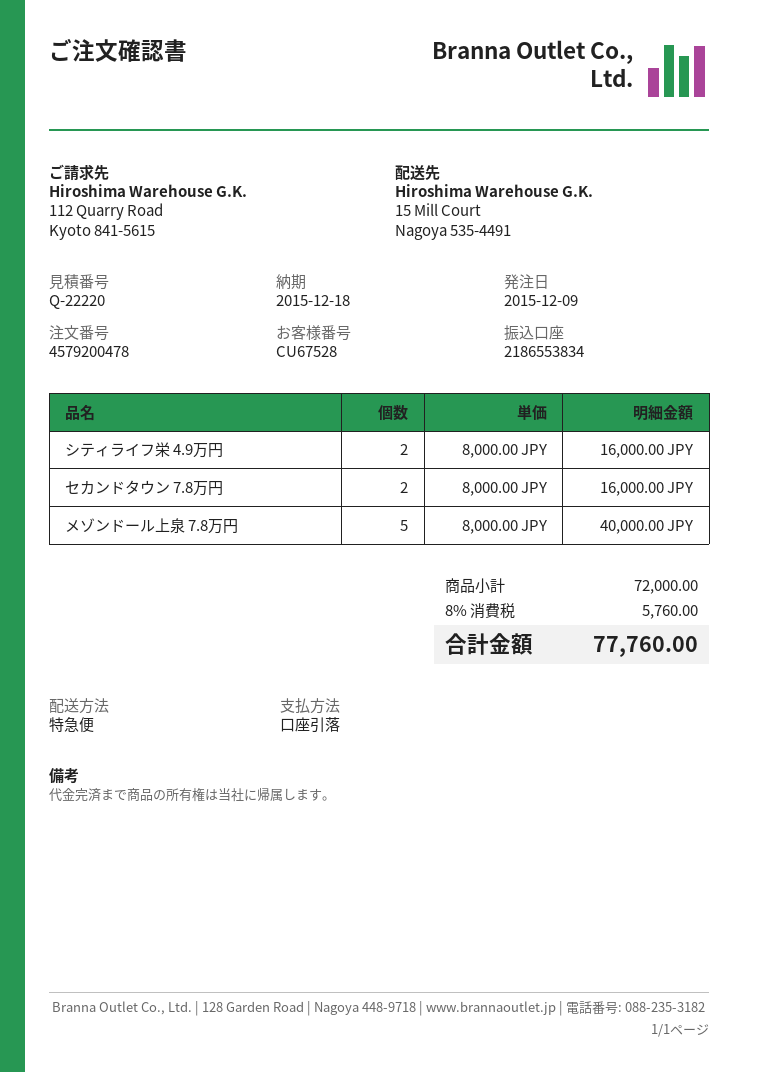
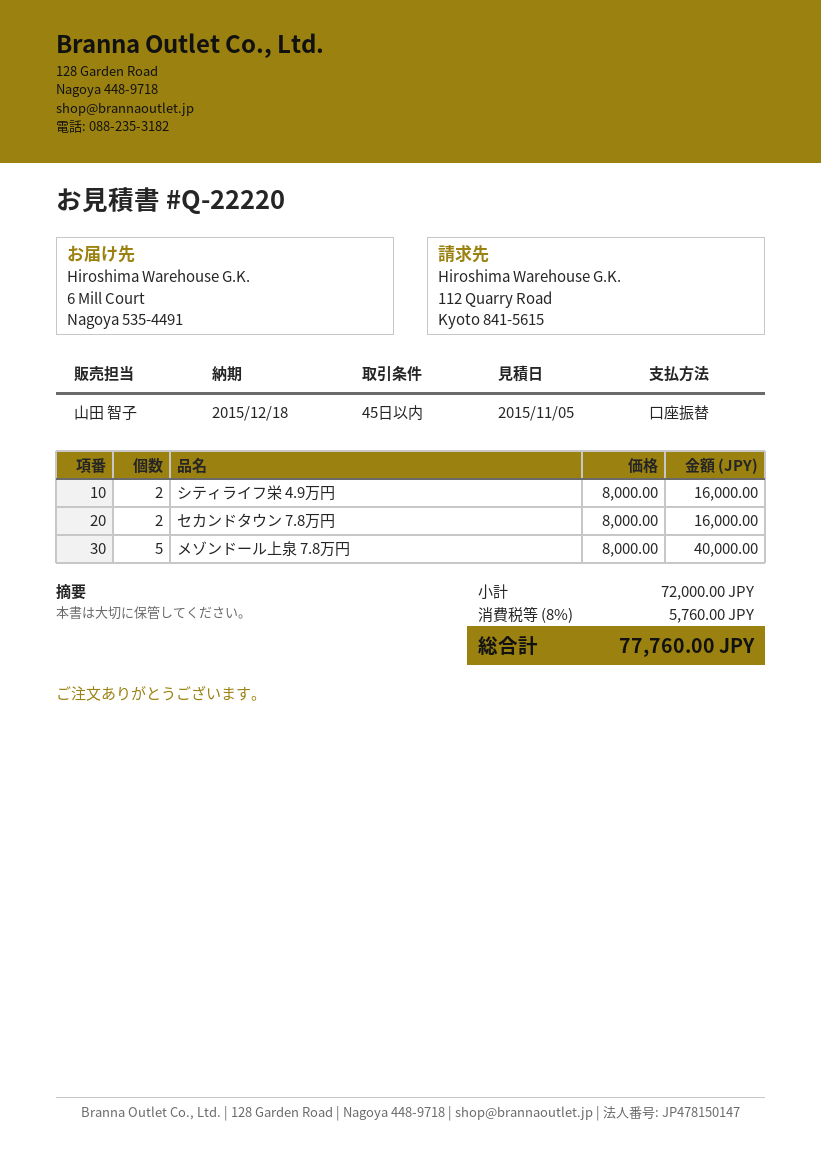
ship to: 15 Mill Court, Nagoya 535-4491 -> 6 Mill Court, Nagoya 535-4491

